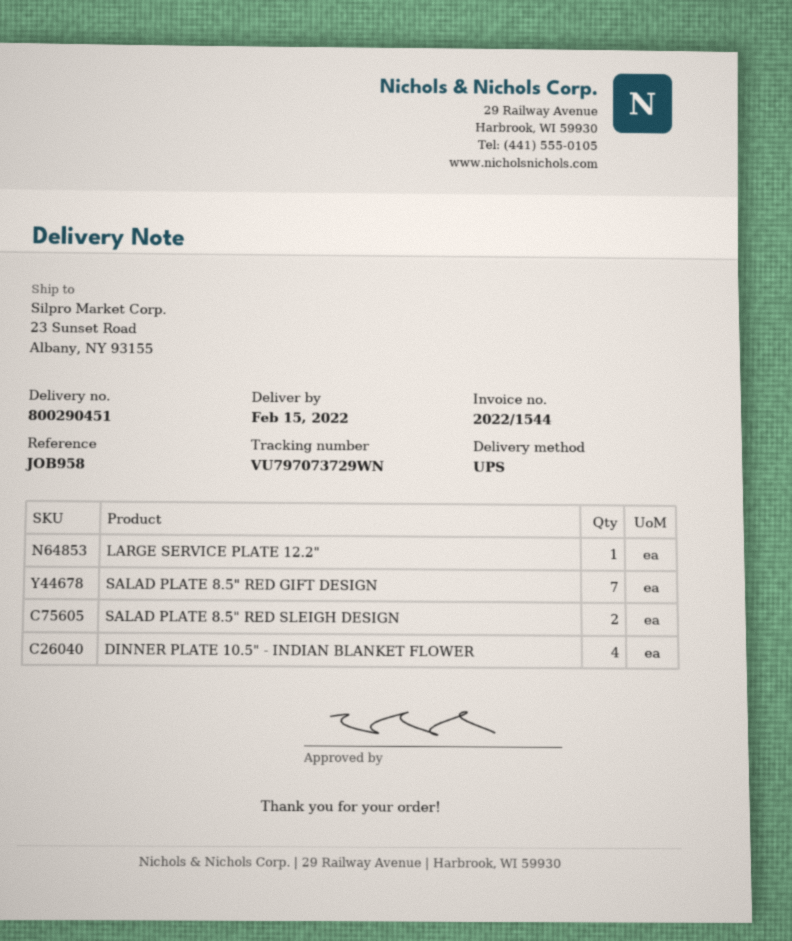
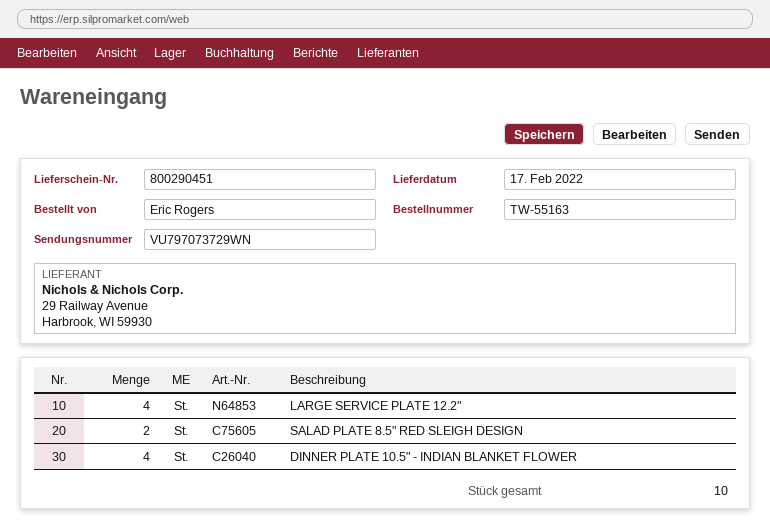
delivery date: 2022-02-15 -> 2022-02-17
LARGE SERVICE PLATE 12.2": 1 -> 4
SALAD PLATE 8.5" RED GIFT DESIGN: 7 -> none

